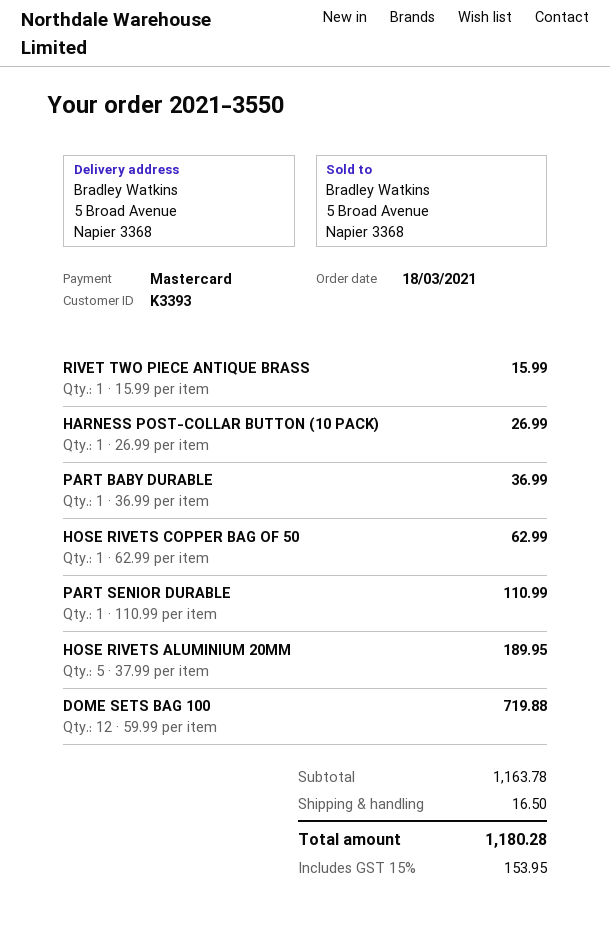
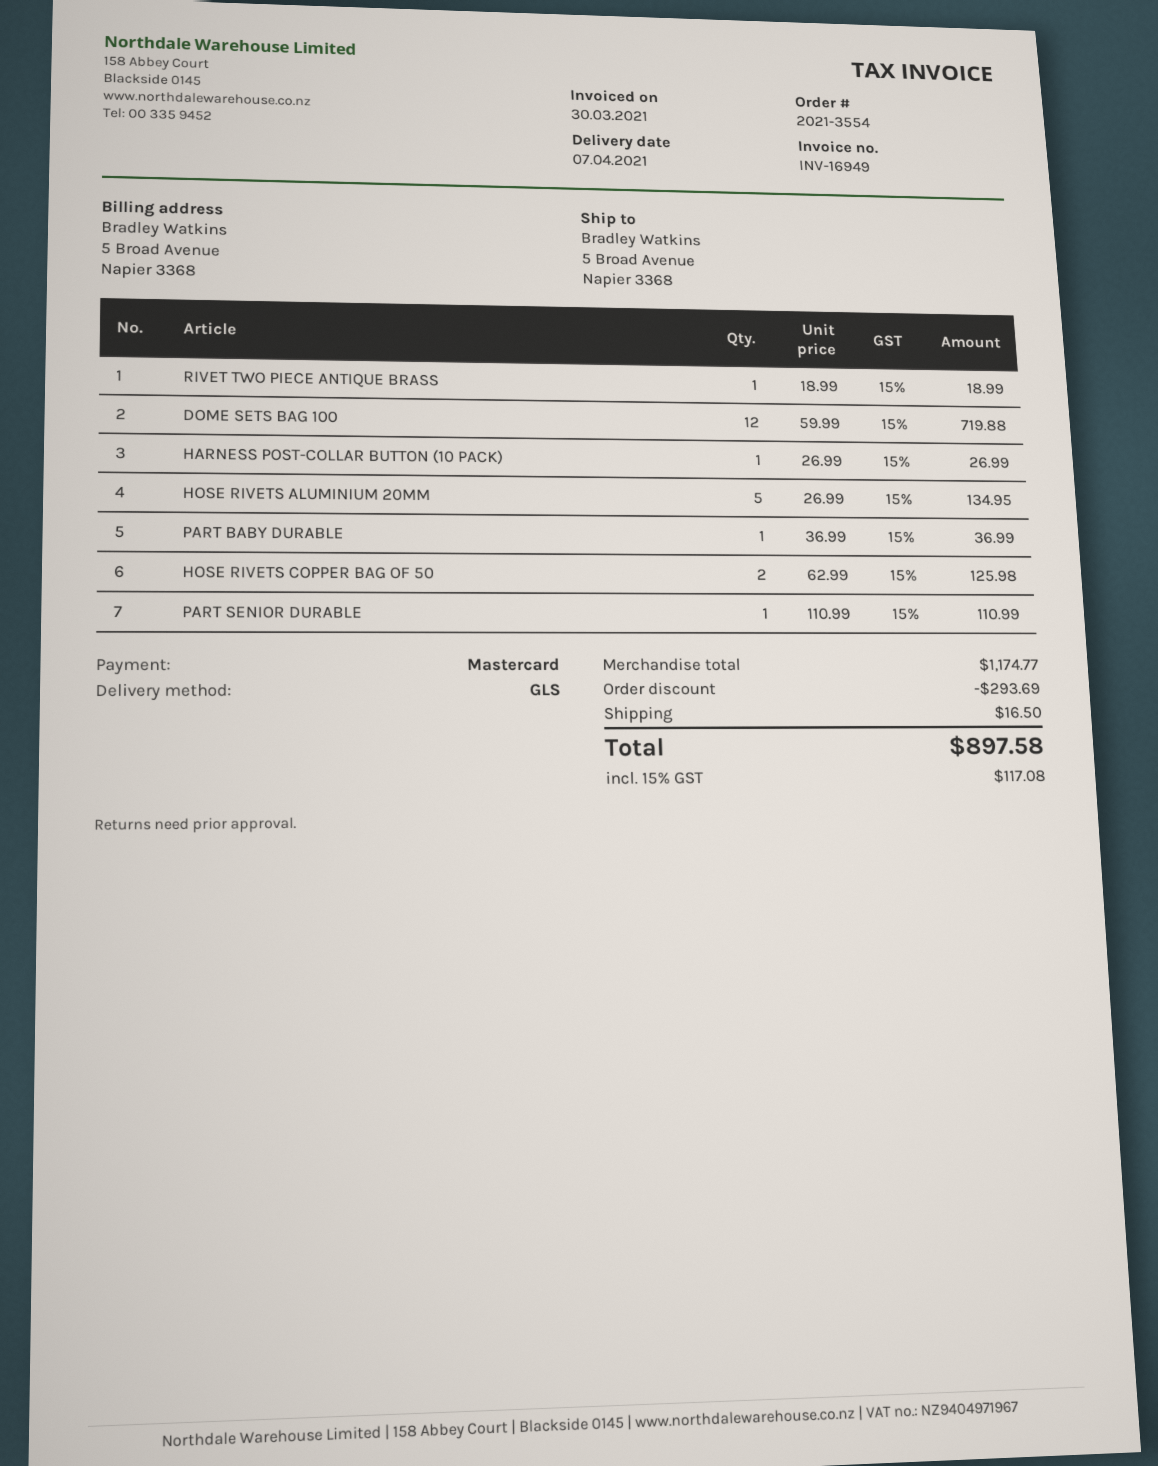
order number: 2021-3550 -> 2021-3554
RIVET TWO PIECE ANTIQUE BRASS: 1 x 15.99 = 15.99 -> 1 x 18.99 = 18.99
HOSE RIVETS COPPER BAG OF 50: 1 x 62.99 = 62.99 -> 2 x 62.99 = 125.98
HOSE RIVETS ALUMINIUM 20MM: 5 x 37.99 = 189.95 -> 5 x 26.99 = 134.95
subtotal: 1163.78 -> 1174.77
discount: none -> 293.69
tax: 15% = 153.95 -> 15% = 117.08
total: 1180.28 -> 897.58

